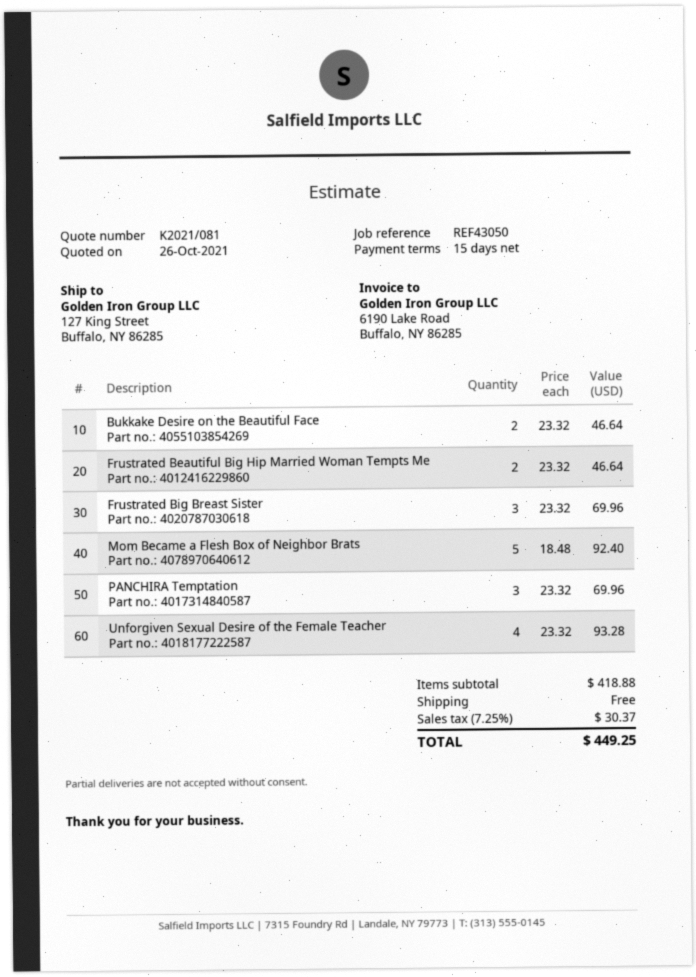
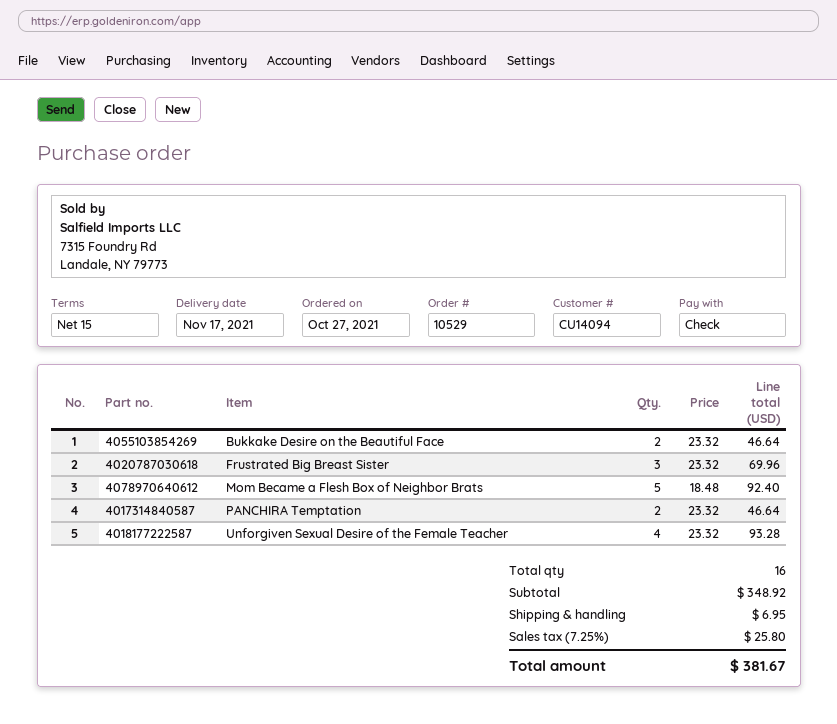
Frustrated Beautiful Big Hip Married Woman Tempts Me: 2 x 23.32 = 46.64 -> none
PANCHIRA Temptation: 3 x 23.32 = 69.96 -> 2 x 23.32 = 46.64
subtotal: 418.88 -> 348.92
shipping: 0.00 -> 6.95
tax: 7.25% = 30.37 -> 7.25% = 25.80
total: 449.25 -> 381.67

